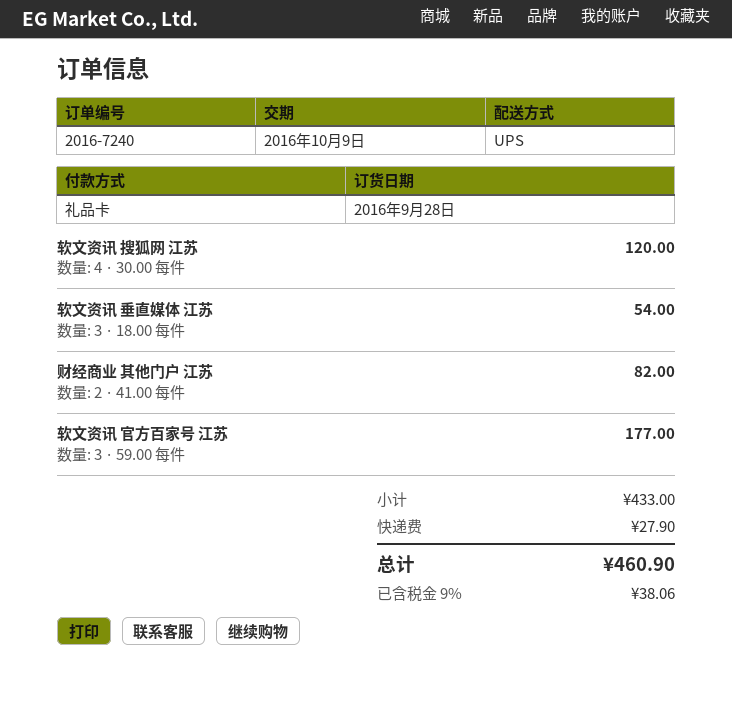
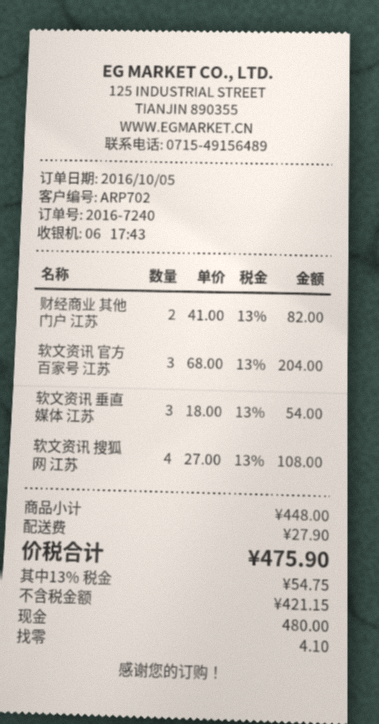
order date: 2016-09-28 -> 2016-10-05
payment method: gift card -> cash
软文资讯 搜狐网 江苏: 4 x 30.00 = 120.00 -> 4 x 27.00 = 108.00
软文资讯 官方百家号 江苏: 3 x 59.00 = 177.00 -> 3 x 68.00 = 204.00
subtotal: 433.00 -> 448.00
tax: 9% = 38.06 -> 13% = 54.75
total: 460.90 -> 475.90

